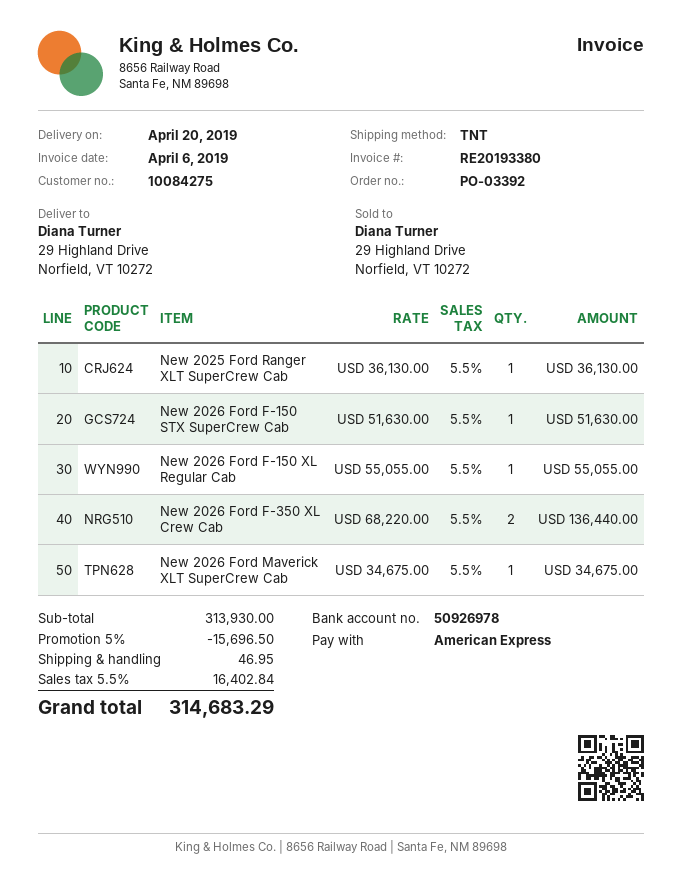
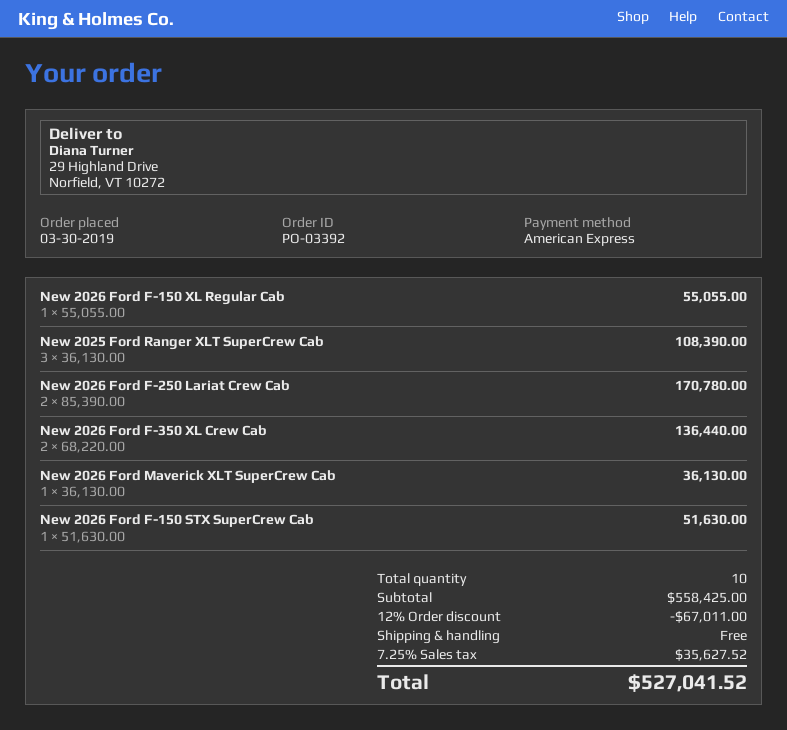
New 2025 Ford Ranger XLT SuperCrew Cab: 1 x 36130.00 = 36130.00 -> 3 x 36130.00 = 108390.00
New 2026 Ford Maverick XLT SuperCrew Cab: 1 x 34675.00 = 34675.00 -> 1 x 36130.00 = 36130.00
New 2026 Ford F-250 Lariat Crew Cab: none -> 2 x 85390.00 = 170780.00
subtotal: 313930.00 -> 558425.00
discount: 5% = 15696.50 -> 12% = 67011.00
shipping: 46.95 -> 0.00
tax: 5.5% = 16402.84 -> 7.25% = 35627.52
total: 314683.29 -> 527041.52

